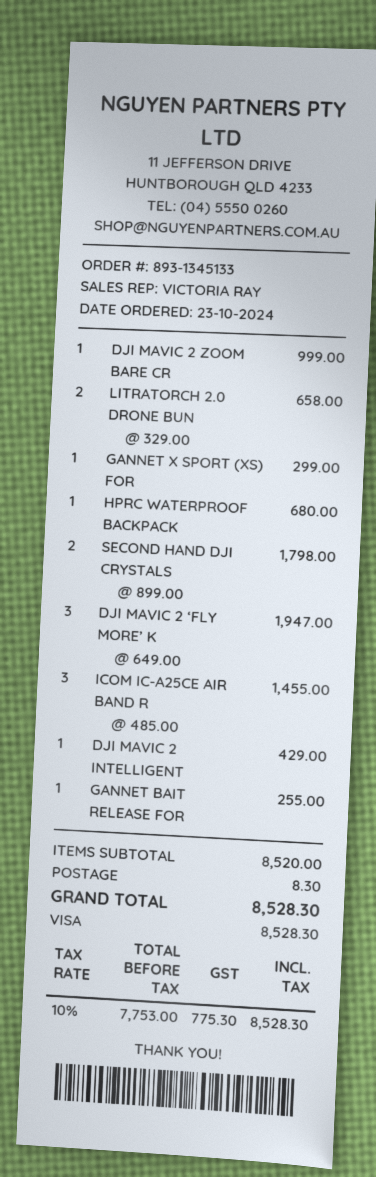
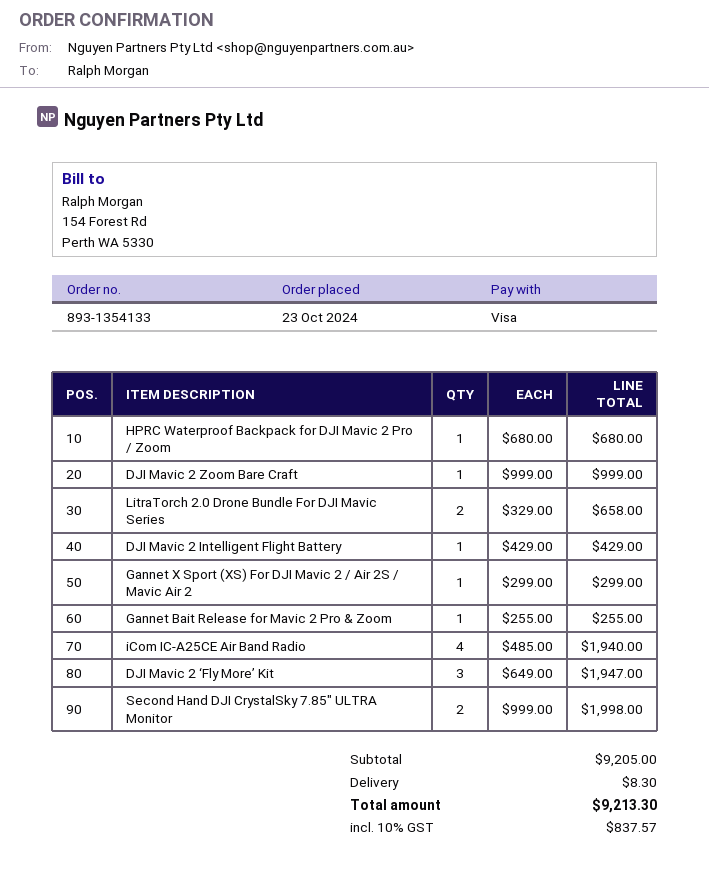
order number: 893-1345133 -> 893-1354133
SECOND HAND DJI CRYSTALS: 2 x 899.00 = 1798.00 -> 2 x 999.00 = 1998.00
ICOM IC-A25CE AIR BAND R: 3 x 485.00 = 1455.00 -> 4 x 485.00 = 1940.00
subtotal: 8520.00 -> 9205.00
tax: 10% = 775.30 -> 10% = 837.57
total: 8528.30 -> 9213.30

